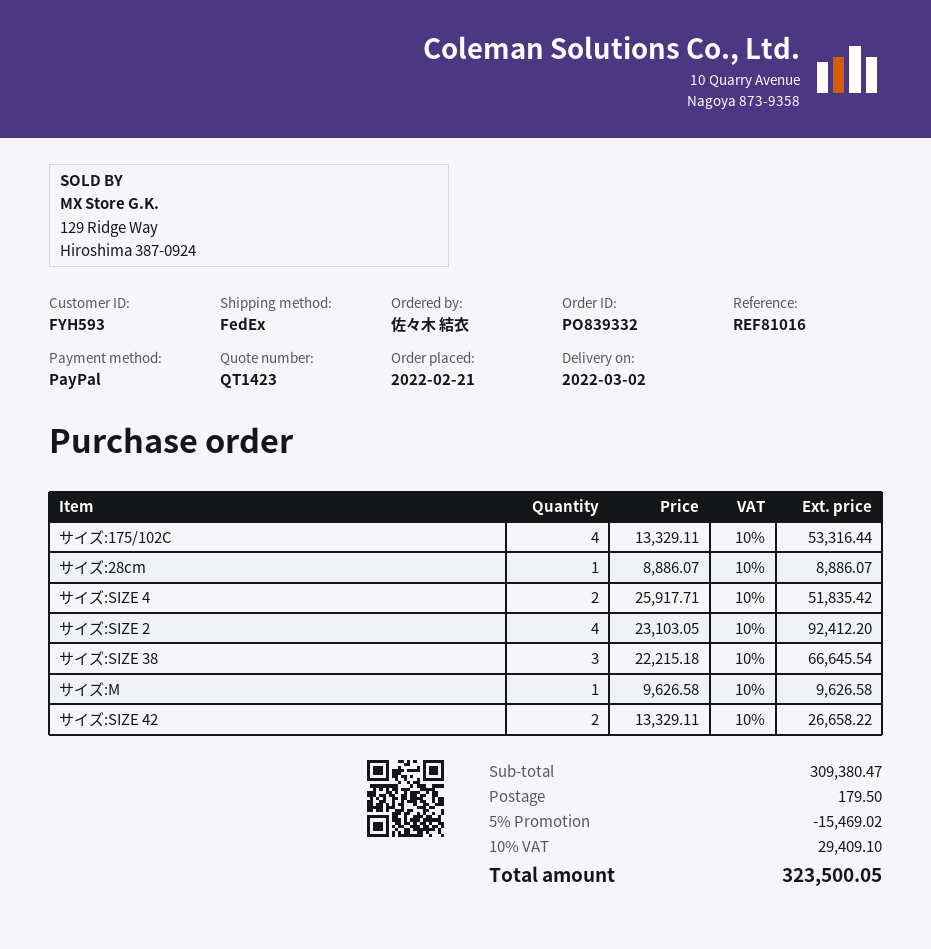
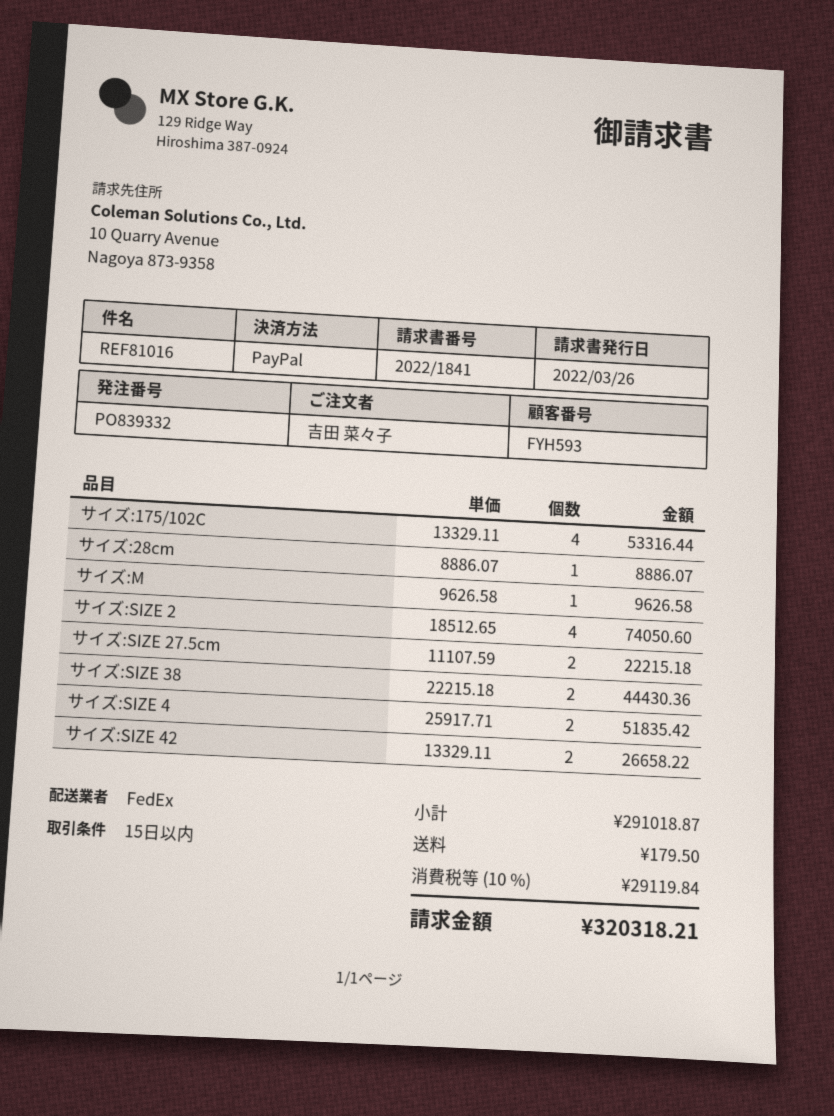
ordered by: 佐々木 結衣 -> 吉田 菜々子
サイズ:SIZE 2: 4 x 23103.05 = 92412.20 -> 4 x 18512.65 = 74050.60
サイズ:SIZE 38: 3 x 22215.18 = 66645.54 -> 2 x 22215.18 = 44430.36
サイズ:SIZE 27.5cm: none -> 2 x 11107.59 = 22215.18
subtotal: 309380.47 -> 291018.87
discount: 5% = 15469.02 -> none
tax: 10% = 29409.10 -> 10% = 29119.84
total: 323500.05 -> 320318.21

